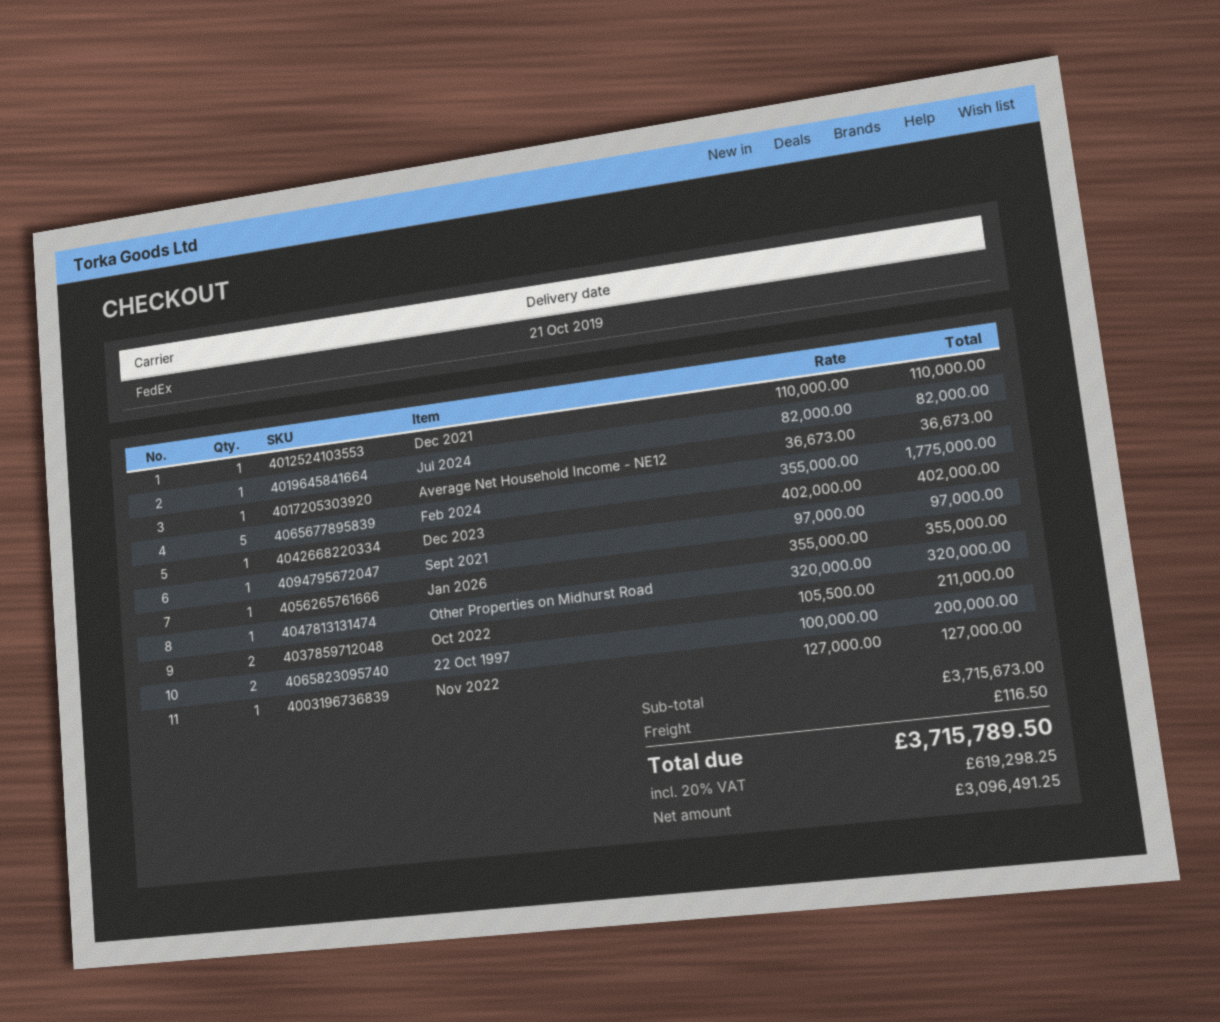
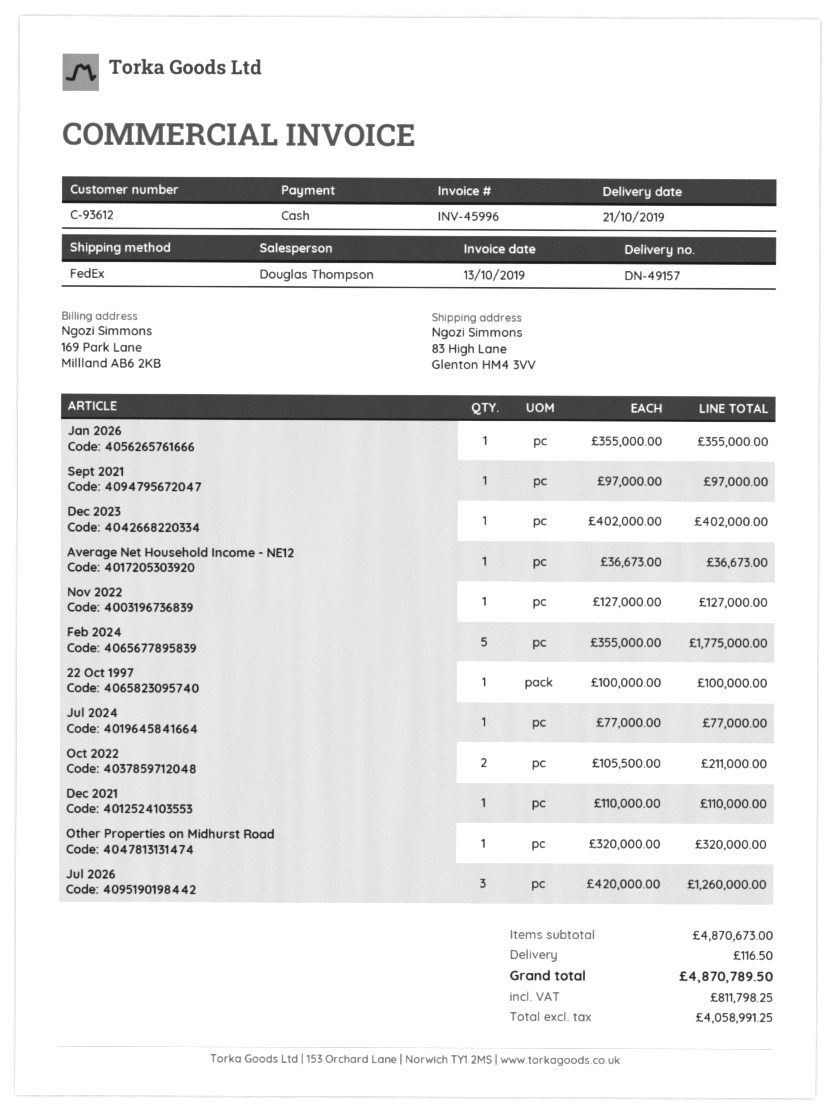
Jul 2024: 1 x 82000.00 = 82000.00 -> 1 x 77000.00 = 77000.00
22 Oct 1997: 2 x 100000.00 = 200000.00 -> 1 x 100000.00 = 100000.00
Jul 2026: none -> 3 x 420000.00 = 1260000.00
subtotal: 3715673.00 -> 4870673.00
net: 3096491.25 -> 4058991.25
tax: 619298.25 -> 811798.25
total: 3715789.50 -> 4870789.50

